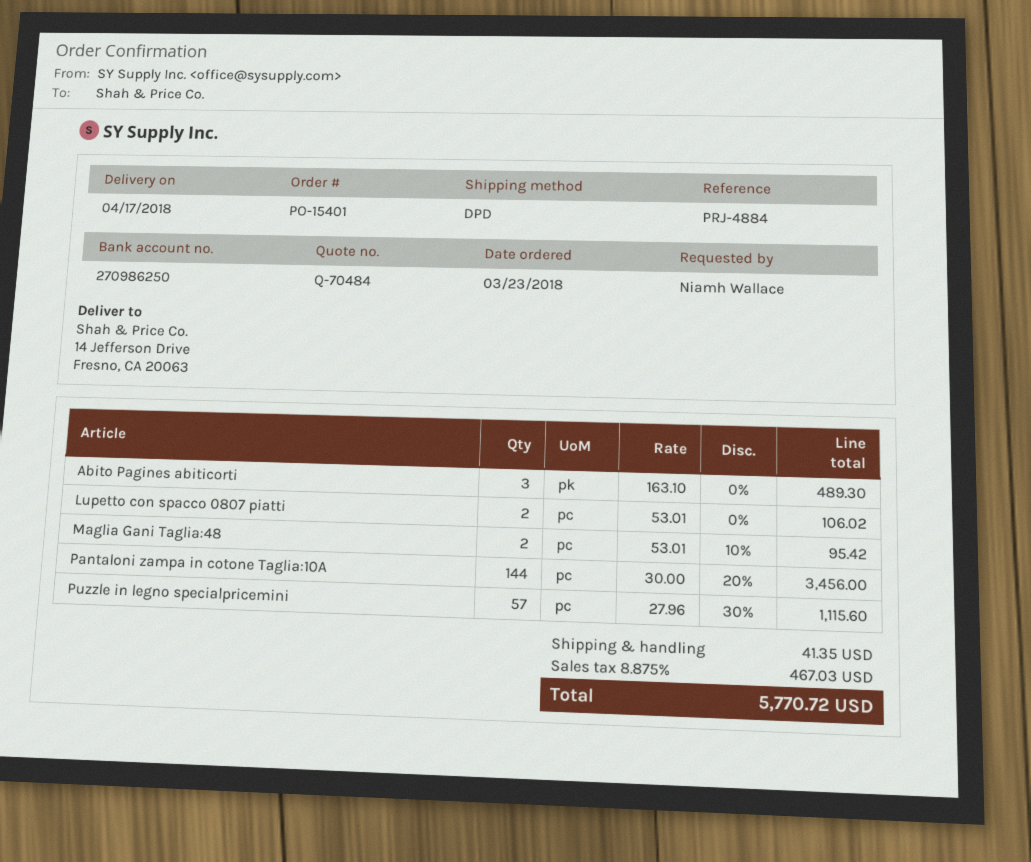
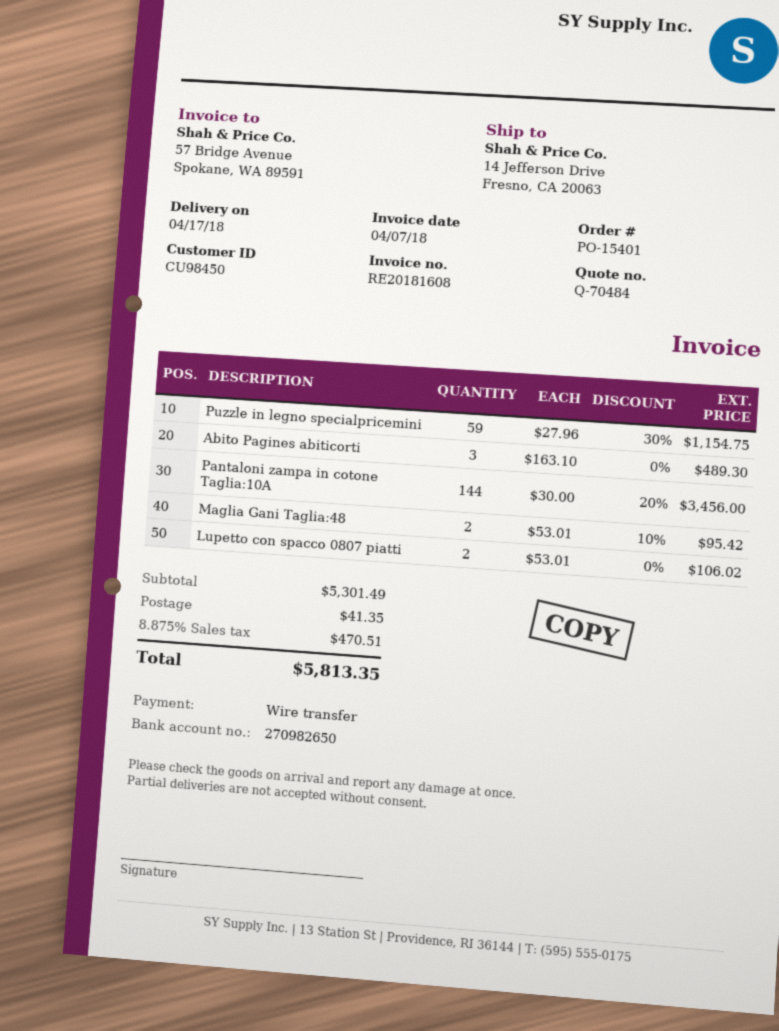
bank account: 270986250 -> 270982650
Puzzle in legno specialpricemini: 57 x 27.96 - 30% = 1115.60 -> 59 x 27.96 - 30% = 1154.75
tax: 8.875% = 467.03 -> 8.875% = 470.51
total: 5770.72 -> 5813.35

